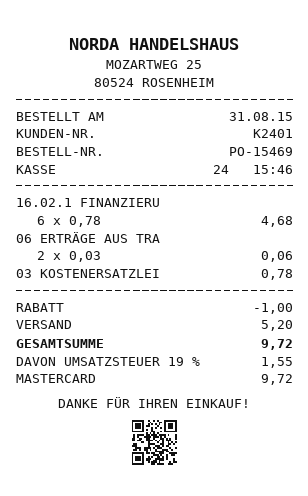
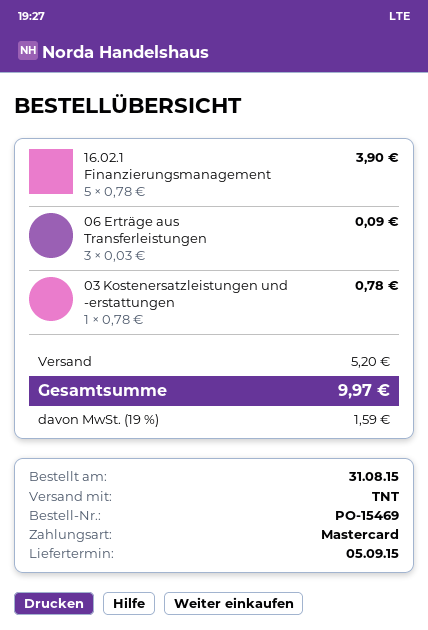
16.02.1 FINANZIERU: 6 x 0.78 = 4.68 -> 5 x 0.78 = 3.90
06 ERTRÄGE AUS TRA: 2 x 0.03 = 0.06 -> 3 x 0.03 = 0.09
discount: 1.00 -> none
tax: 19% = 1.55 -> 19% = 1.59
total: 9.72 -> 9.97

